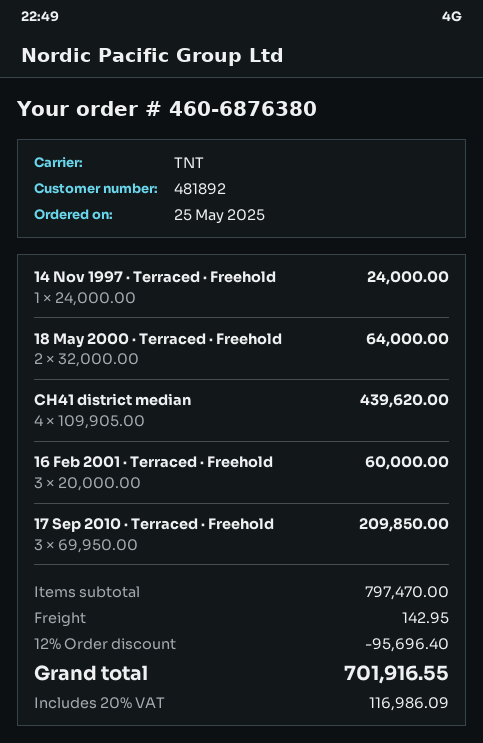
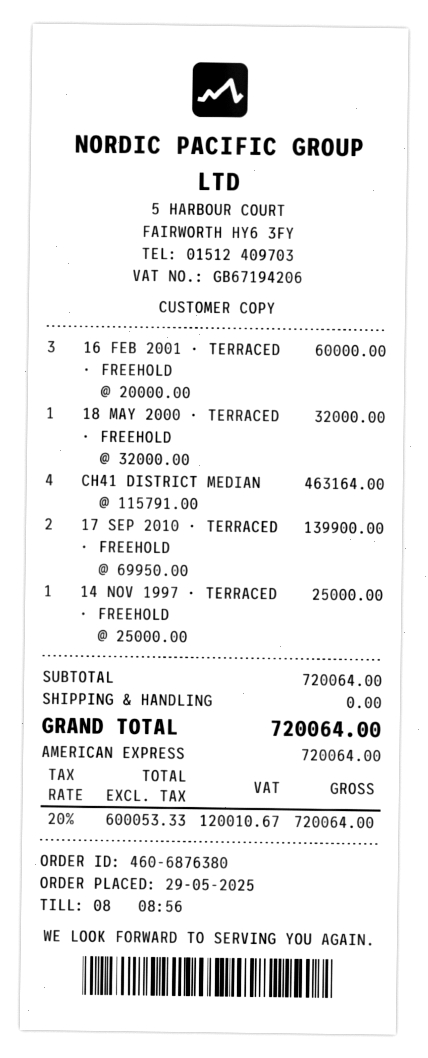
order date: 2025-05-25 -> 2025-05-29
14 Nov 1997 · Terraced · Freehold: 1 x 24000.00 = 24000.00 -> 1 x 25000.00 = 25000.00
18 May 2000 · Terraced · Freehold: 2 x 32000.00 = 64000.00 -> 1 x 32000.00 = 32000.00
CH41 district median: 4 x 109905.00 = 439620.00 -> 4 x 115791.00 = 463164.00
17 Sep 2010 · Terraced · Freehold: 3 x 69950.00 = 209850.00 -> 2 x 69950.00 = 139900.00
subtotal: 797470.00 -> 720064.00
discount: 12% = 95696.40 -> none
shipping: 142.95 -> 0.00
tax: 20% = 116986.09 -> 20% = 120010.67
total: 701916.55 -> 720064.00

